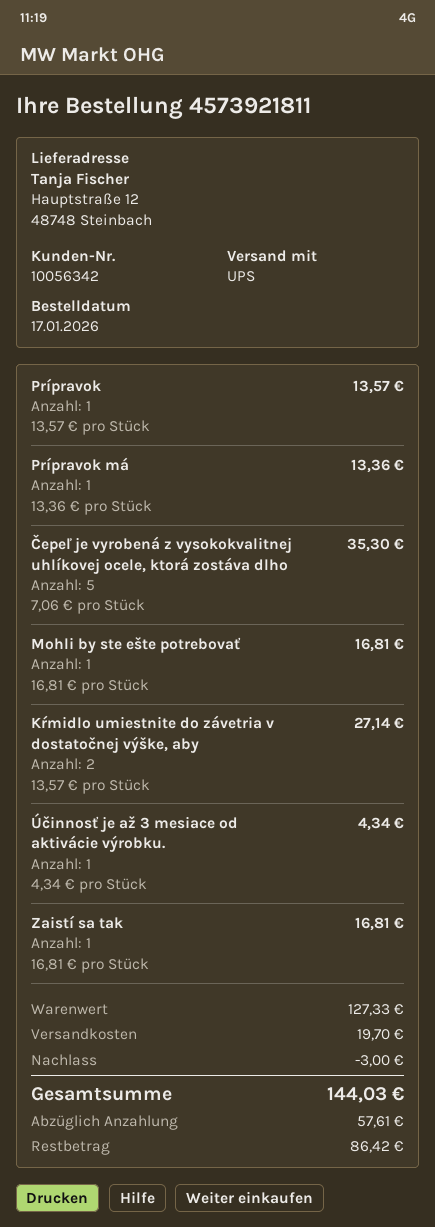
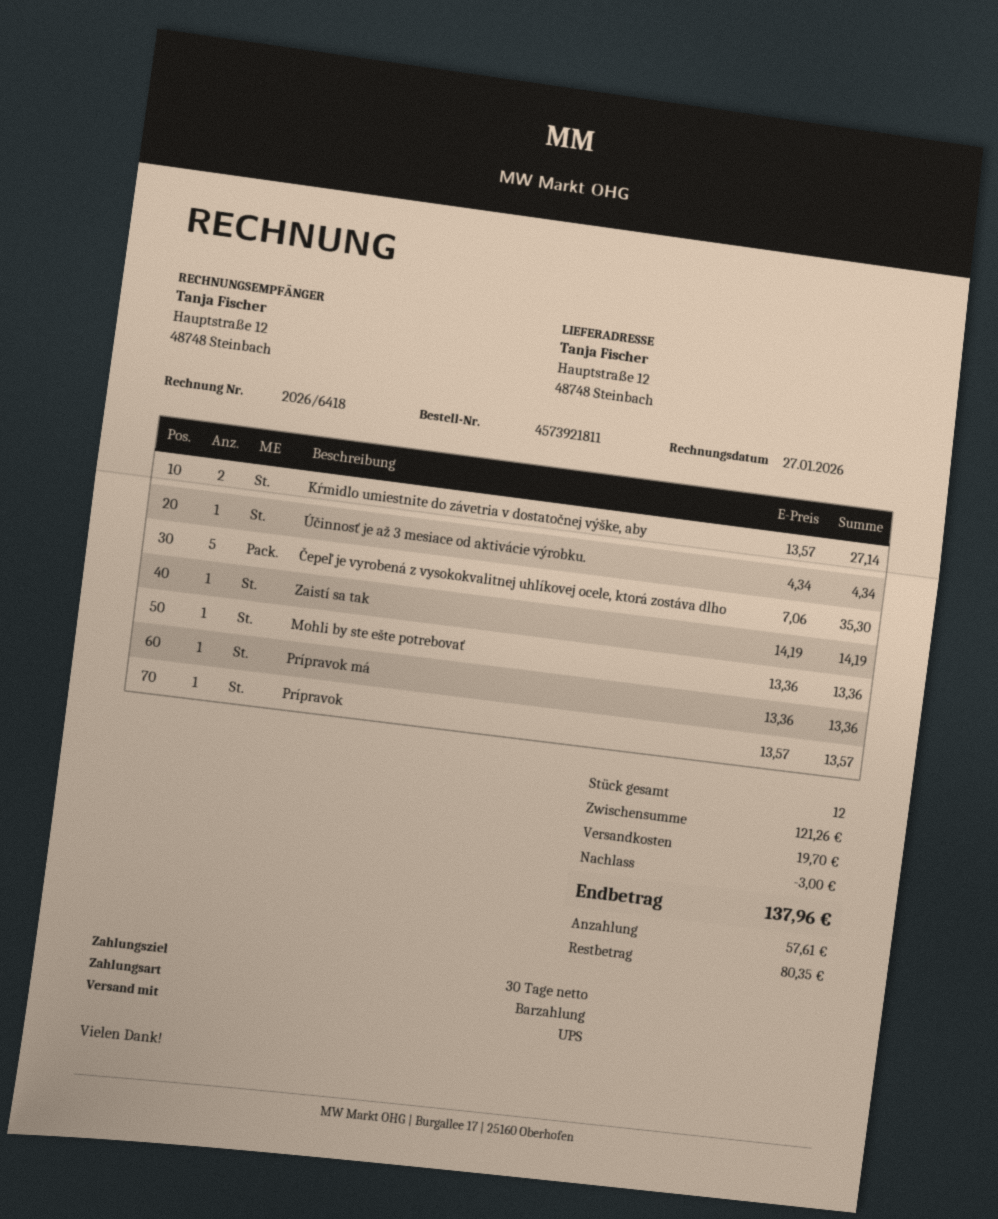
Mohli by ste ešte potrebovať: 1 x 16.81 = 16.81 -> 1 x 13.36 = 13.36
Zaistí sa tak: 1 x 16.81 = 16.81 -> 1 x 14.19 = 14.19
subtotal: 127.33 -> 121.26
total: 144.03 -> 137.96
balance: 86.42 -> 80.35

